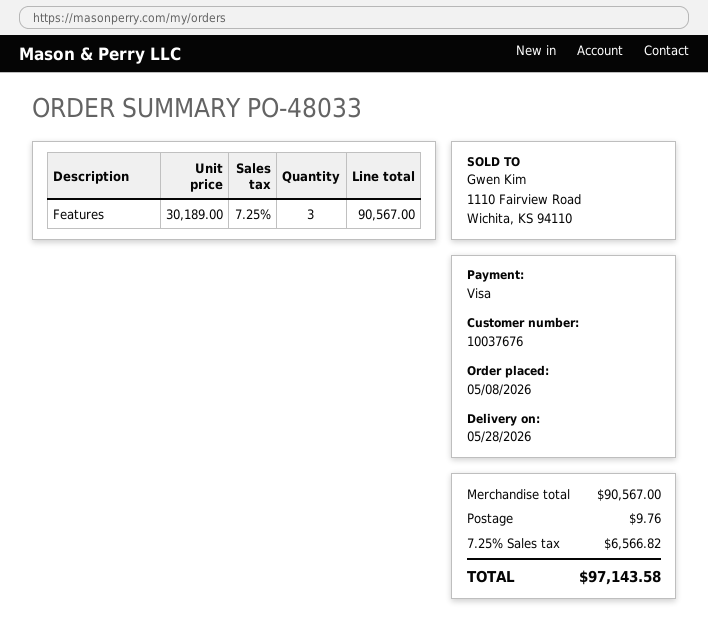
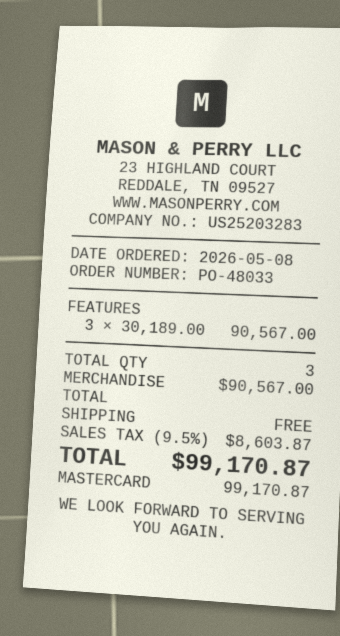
payment method: Visa -> Mastercard
shipping: 9.76 -> 0.00
tax: 7.25% = 6566.82 -> 9.5% = 8603.87
total: 97143.58 -> 99170.87

